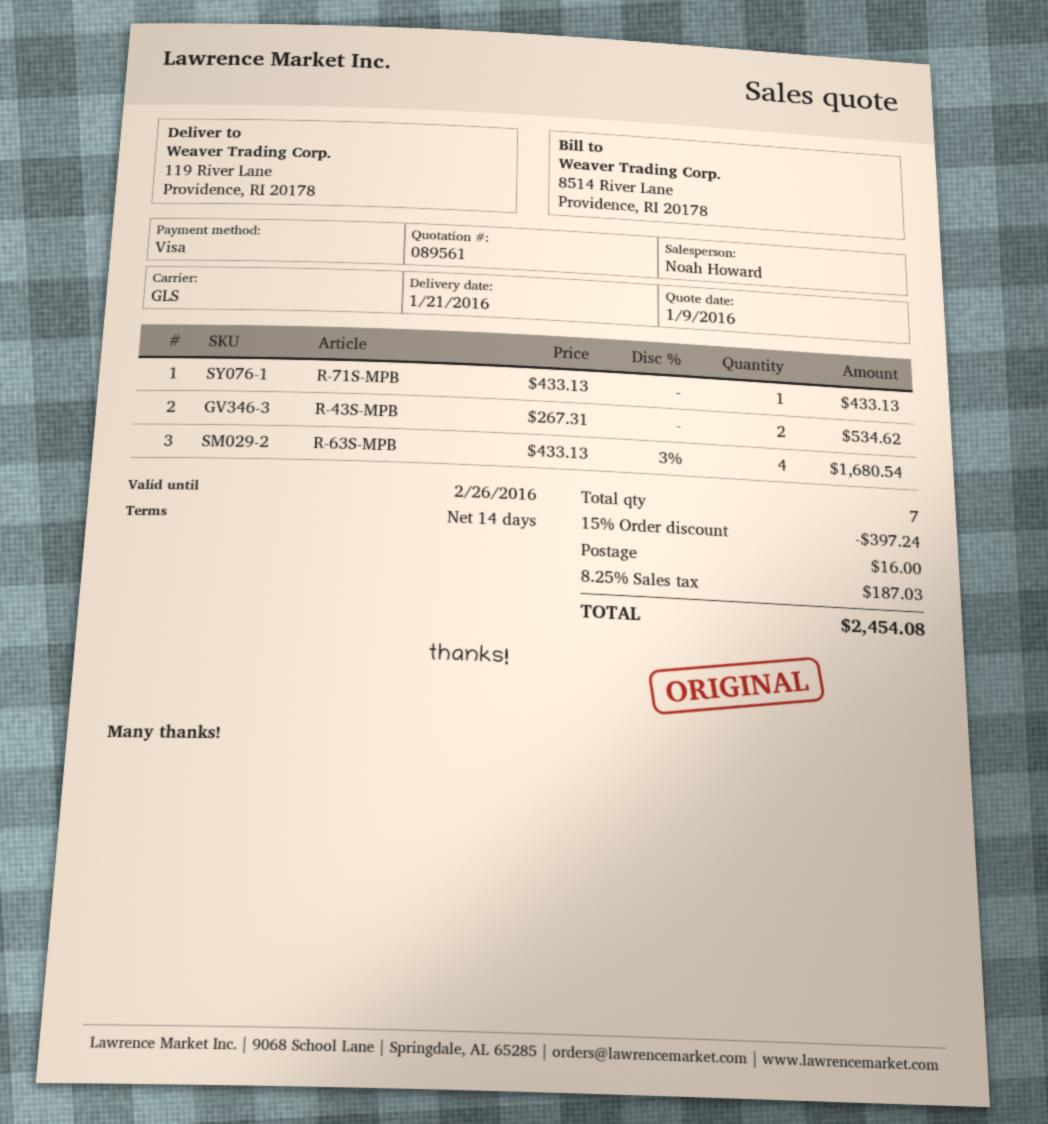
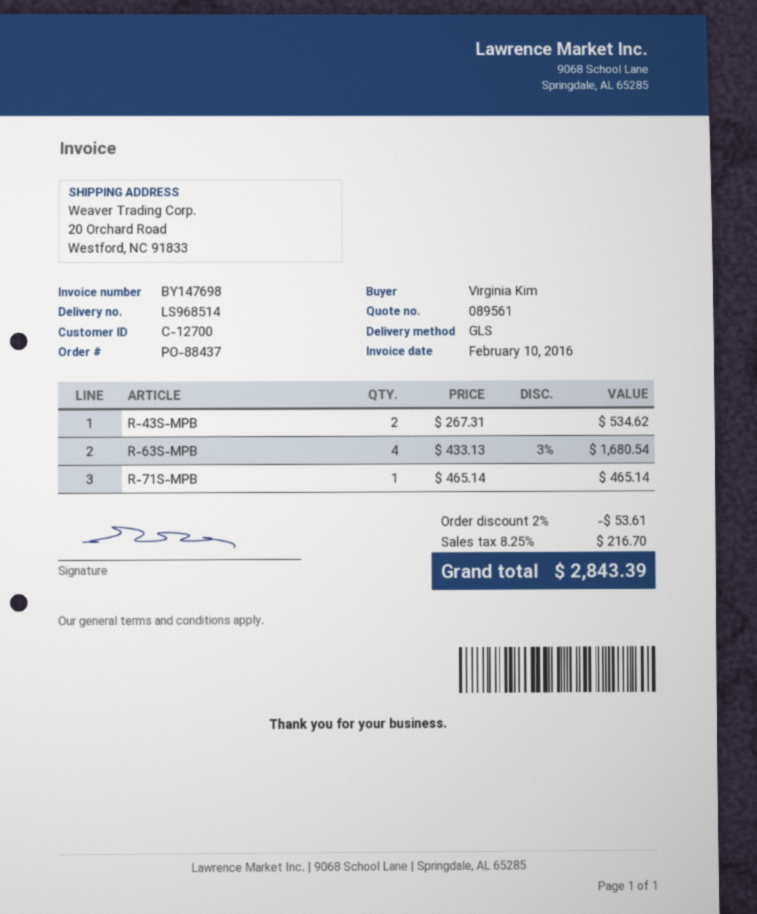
ship to: 119 River Lane, Providence, RI 20178 -> 20 Orchard Road, Westford, NC 91833
R-71S-MPB: 1 x 433.13 = 433.13 -> 1 x 465.14 = 465.14
discount: 15% = 397.24 -> 2% = 53.61
shipping: 16.00 -> none
tax: 8.25% = 187.03 -> 8.25% = 216.70
total: 2454.08 -> 2843.39

